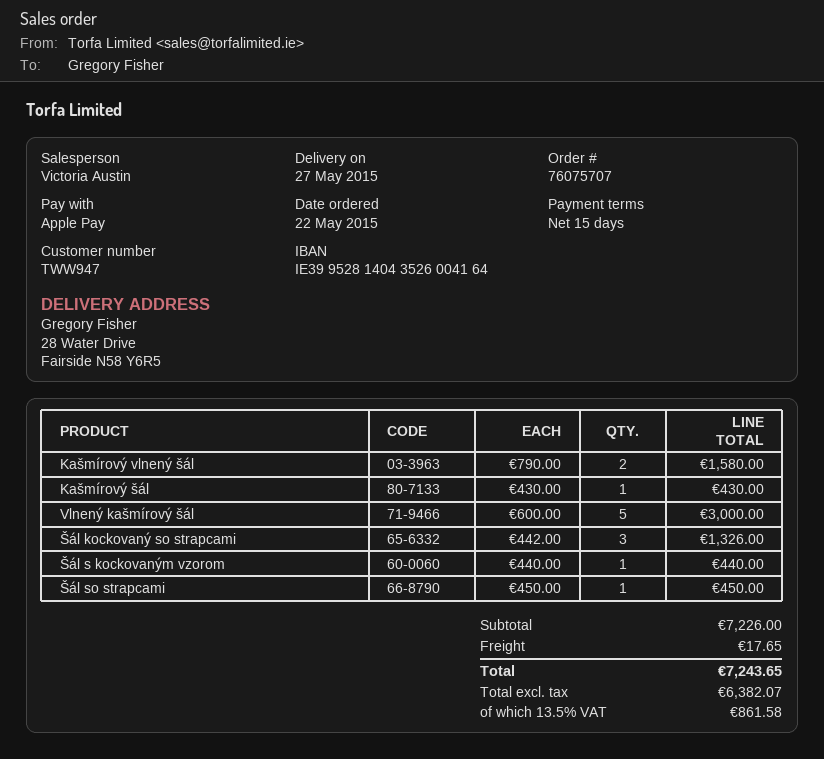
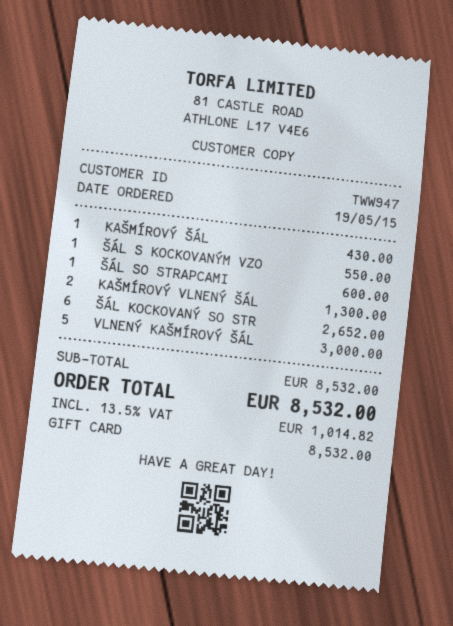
order date: 2015-05-22 -> 2015-05-19
payment method: Apple Pay -> gift card
Kašmírový vlnený šál: 2 for 1580.00 -> 2 for 1300.00
Šál kockovaný so strapcami: 3 for 1326.00 -> 6 for 2652.00
Šál s kockovaným vzorom: 1 for 440.00 -> 1 for 550.00
Šál so strapcami: 1 for 450.00 -> 1 for 600.00
subtotal: 7226.00 -> 8532.00
shipping: 17.65 -> none
tax: 13.5% = 861.58 -> 13.5% = 1014.82
total: 7243.65 -> 8532.00

